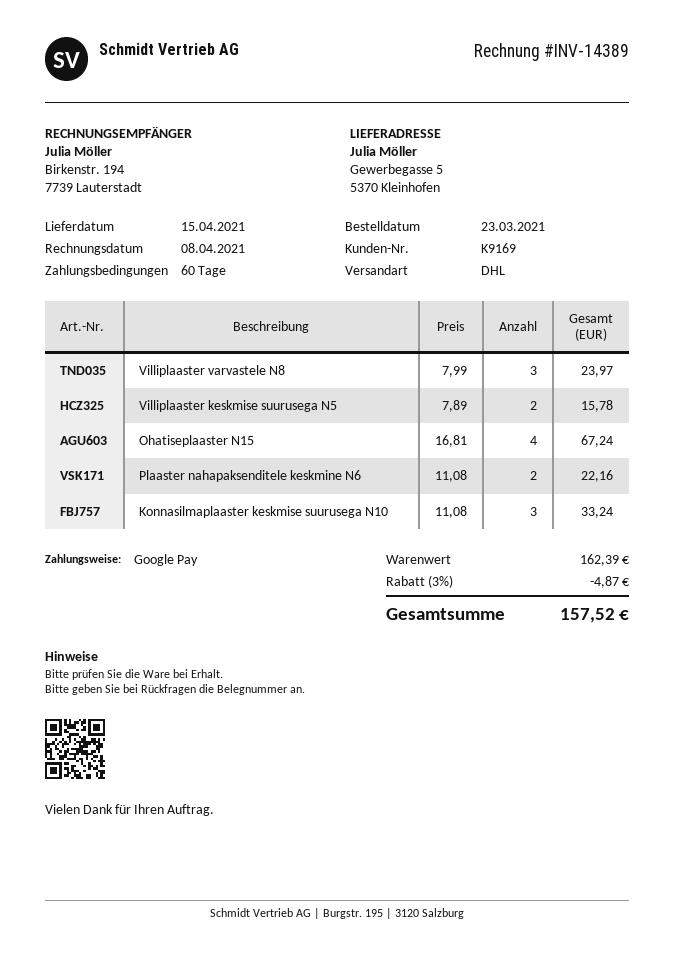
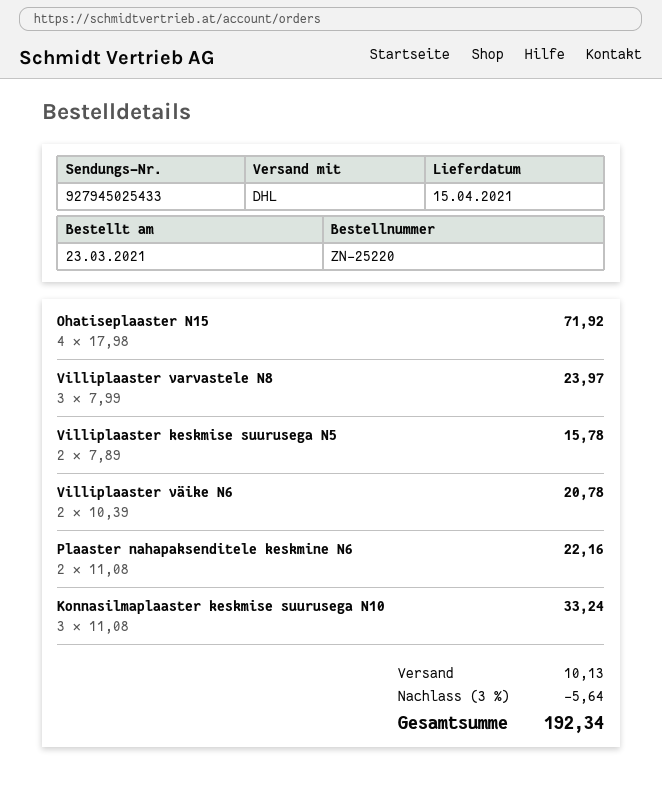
Ohatiseplaaster N15: 4 x 16.81 = 67.24 -> 4 x 17.98 = 71.92
Villiplaaster väike N6: none -> 2 x 10.39 = 20.78
discount: 3% = 4.87 -> 3% = 5.64
shipping: none -> 10.13
total: 157.52 -> 192.34

